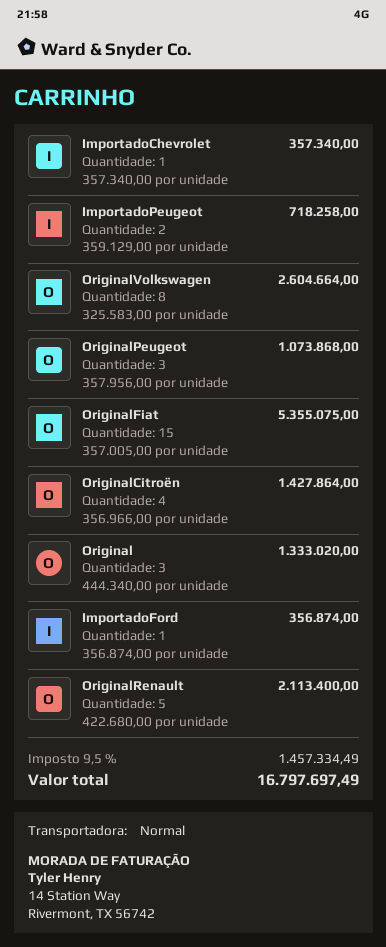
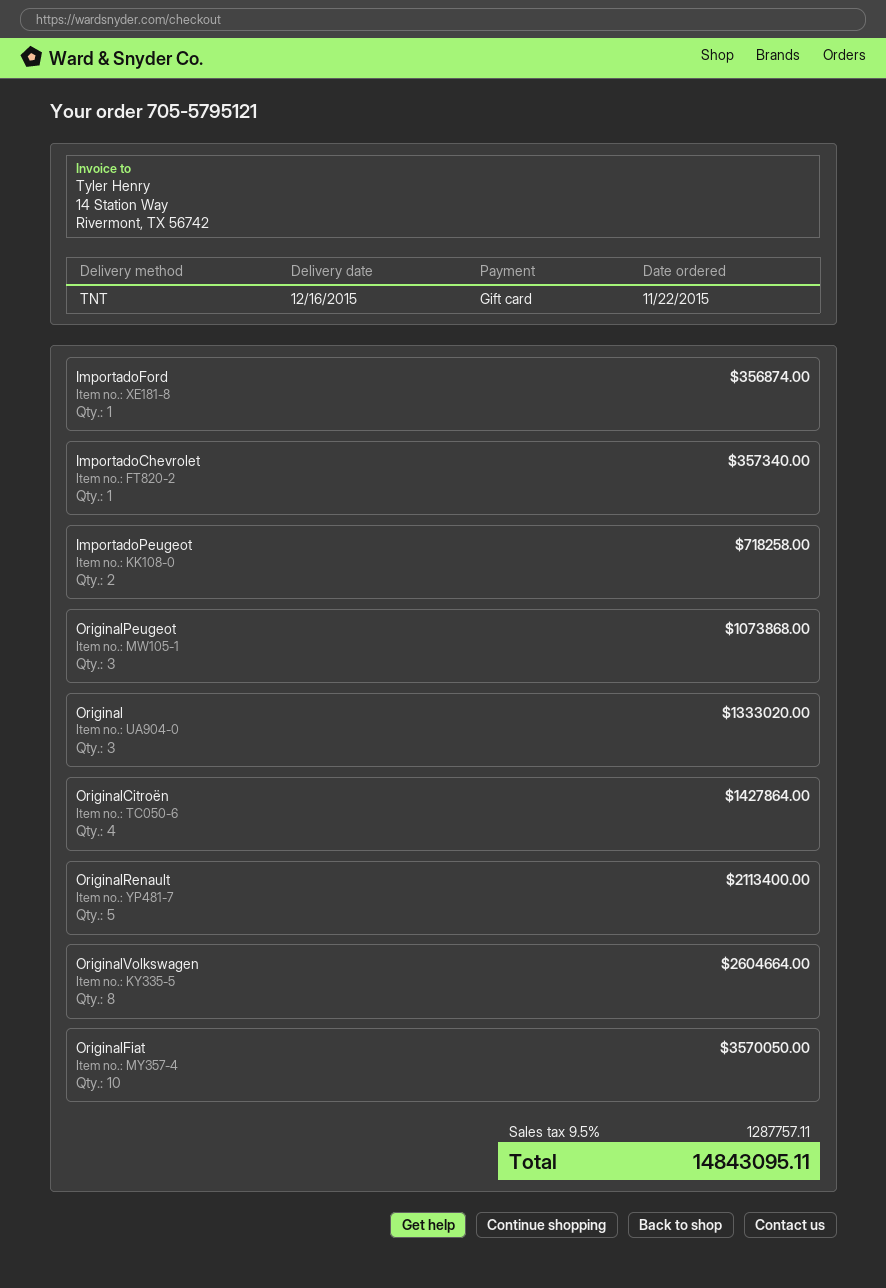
shipping method: standard -> TNT
OriginalFiat: 15 for 5355075.00 -> 10 for 3570050.00
tax: 9.5% = 1457334.49 -> 9.5% = 1287757.11
total: 16797697.49 -> 14843095.11

